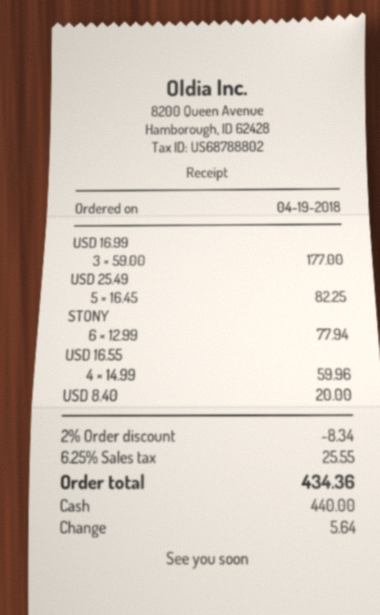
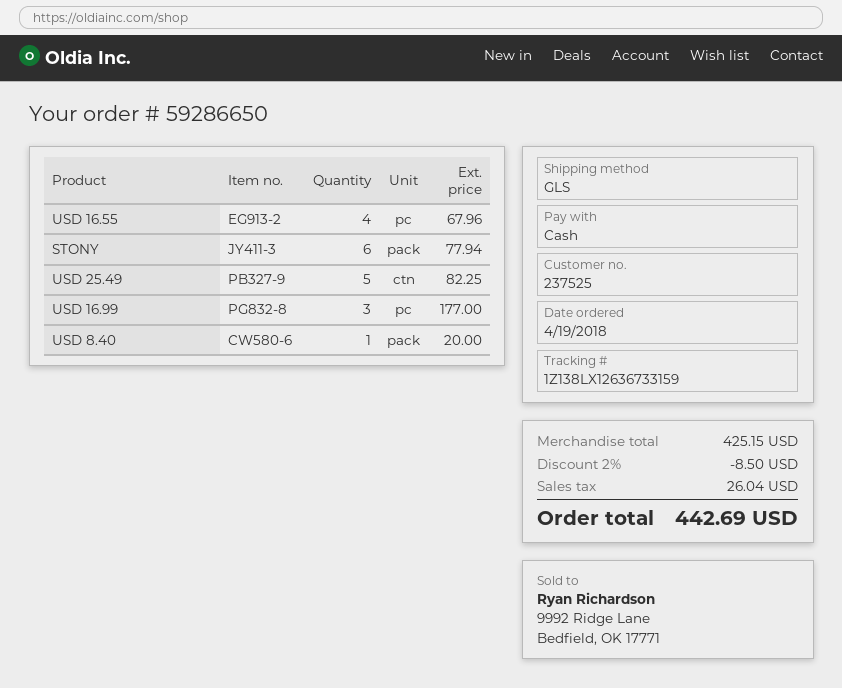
USD 16.55: 4 for 59.96 -> 4 for 67.96
discount: 2% = 8.34 -> 2% = 8.50
tax: 25.55 -> 26.04
total: 434.36 -> 442.69

